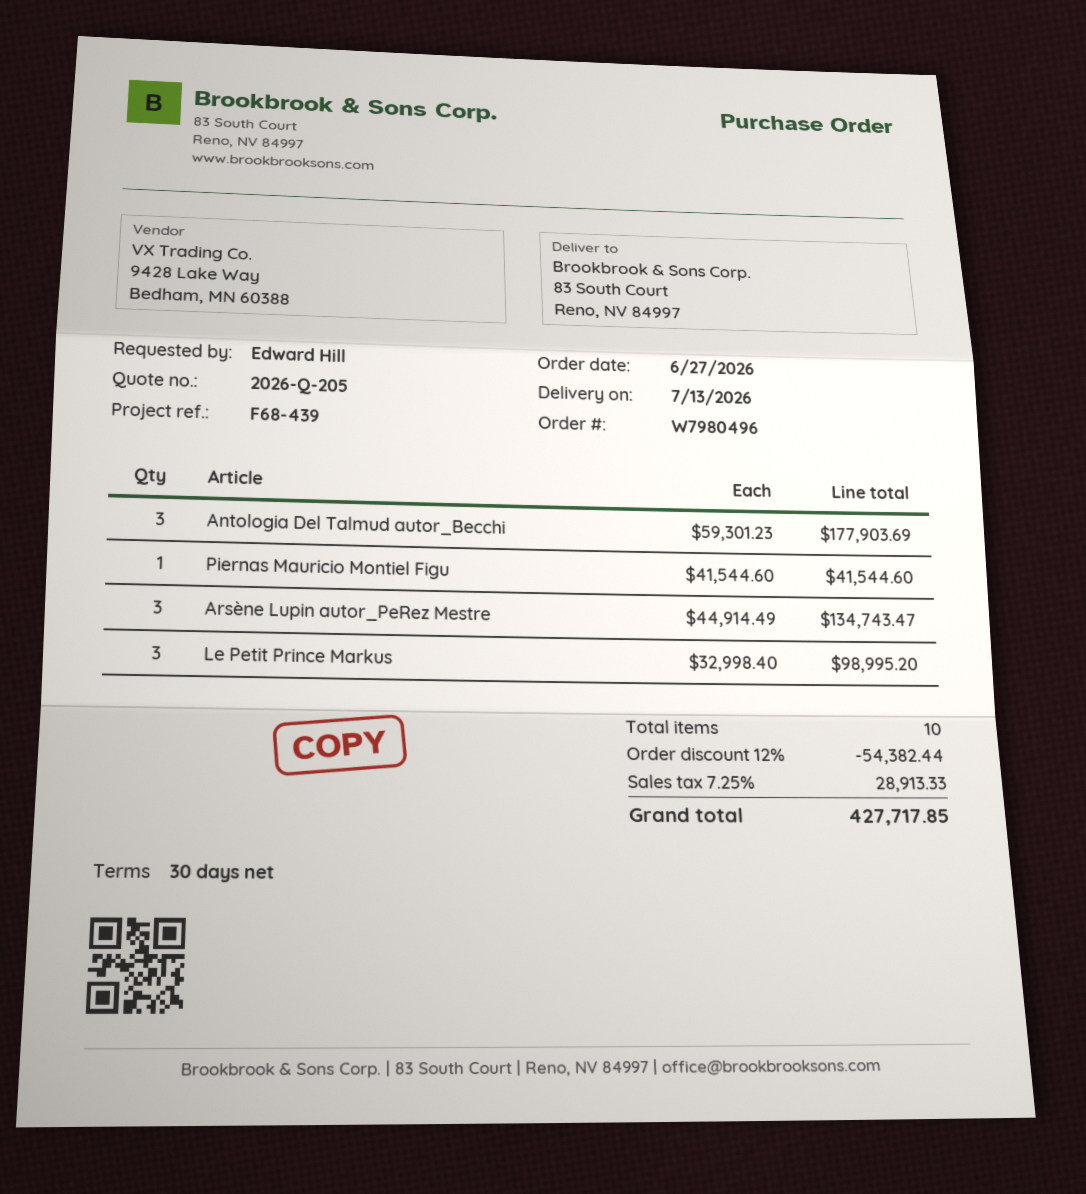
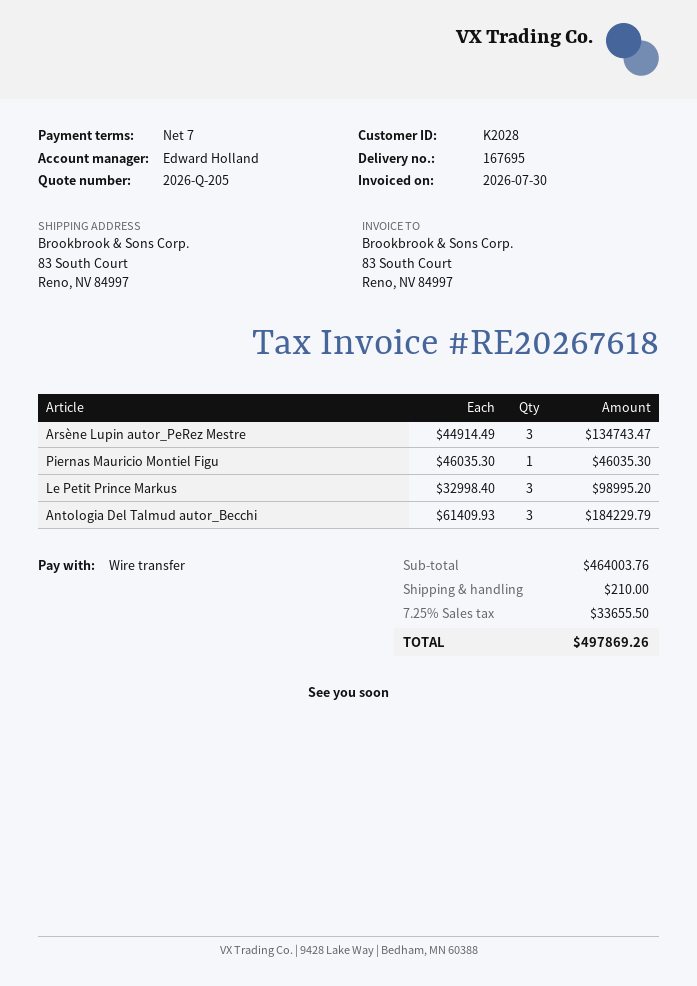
payment terms: 30 days -> 7 days
Antologia Del Talmud autor_Becchi: 3 x 59301.23 = 177903.69 -> 3 x 61409.93 = 184229.79
Piernas Mauricio Montiel Figu: 1 x 41544.60 = 41544.60 -> 1 x 46035.30 = 46035.30
discount: 12% = 54382.44 -> none
shipping: none -> 210.00
tax: 7.25% = 28913.33 -> 7.25% = 33655.50
total: 427717.85 -> 497869.26

